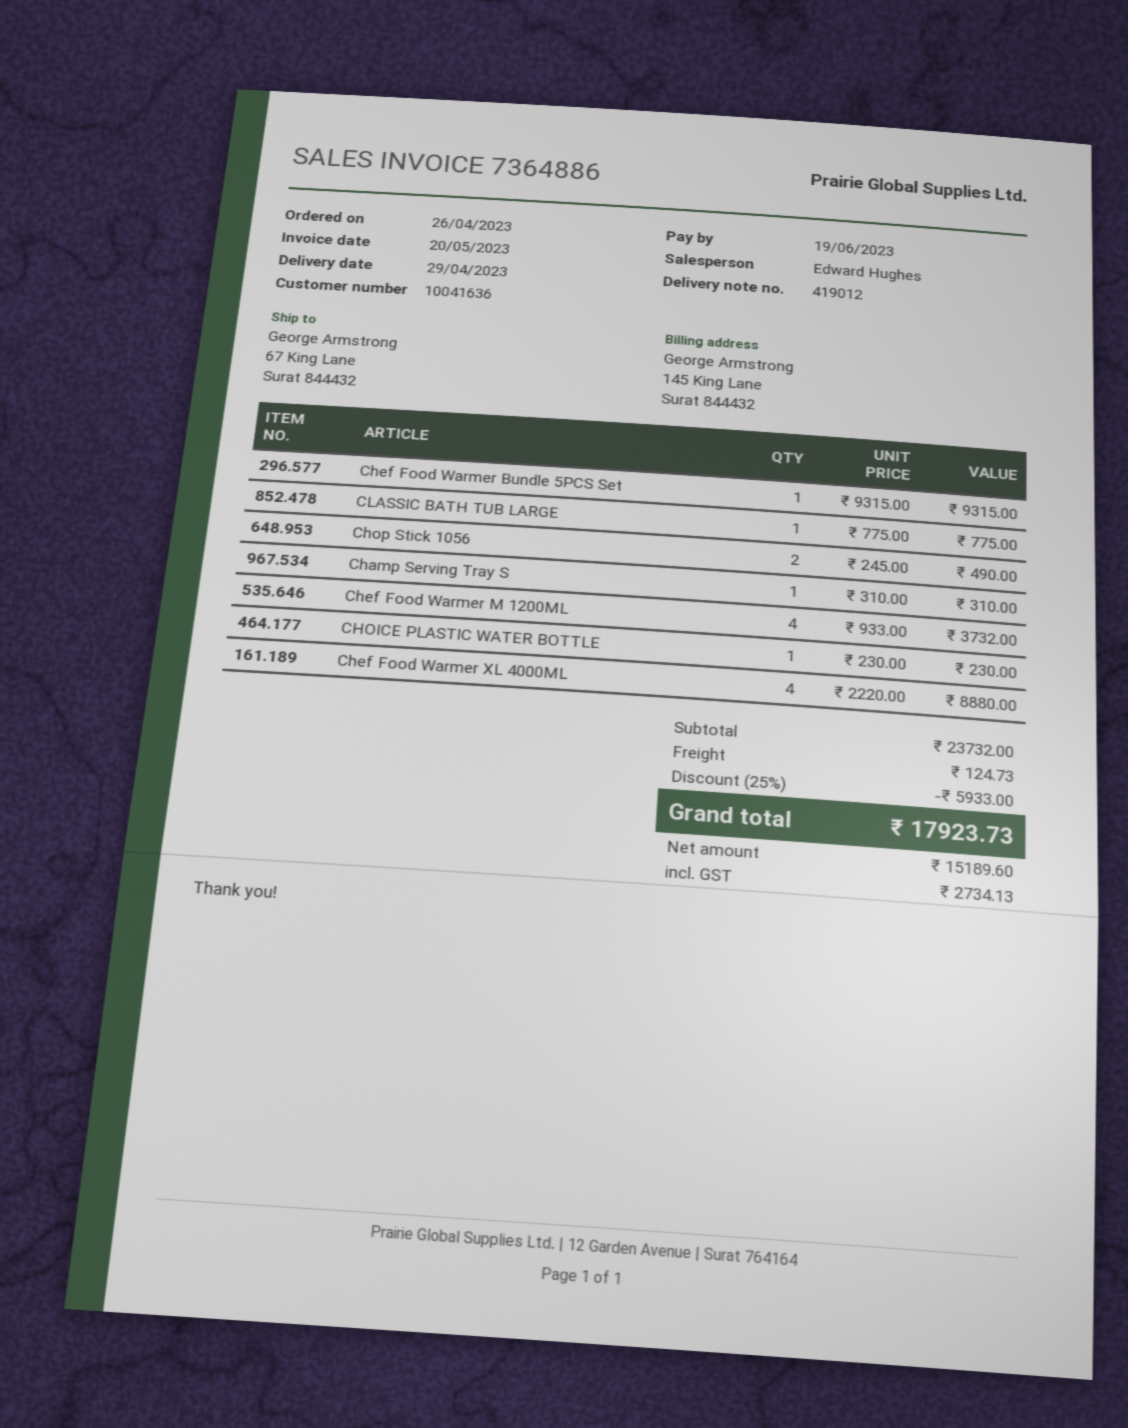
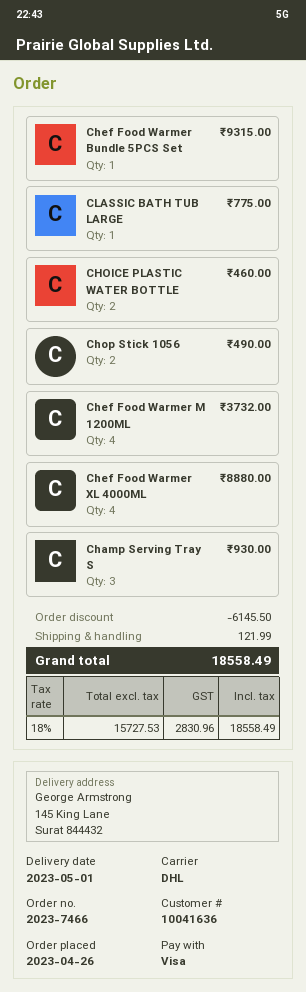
delivery date: 2023-04-29 -> 2023-05-01
ship to: 67 King Lane, Surat 844432 -> 145 King Lane, Surat 844432
Champ Serving Tray S: 1 for 310.00 -> 3 for 930.00
CHOICE PLASTIC WATER BOTTLE: 1 for 230.00 -> 2 for 460.00
discount: 5933.00 -> 6145.50
shipping: 124.73 -> 121.99
net: 15189.60 -> 15727.53
tax: 2734.13 -> 2830.96
total: 17923.73 -> 18558.49

